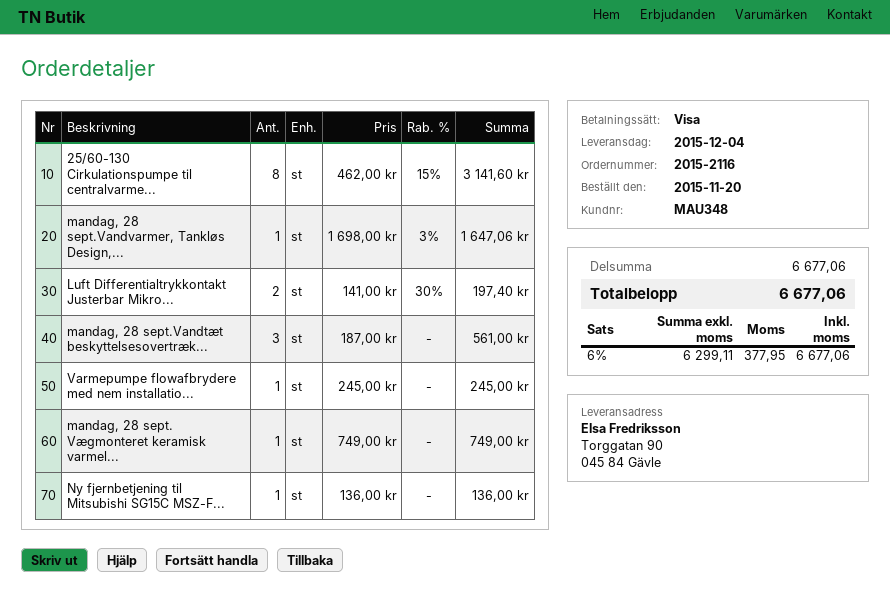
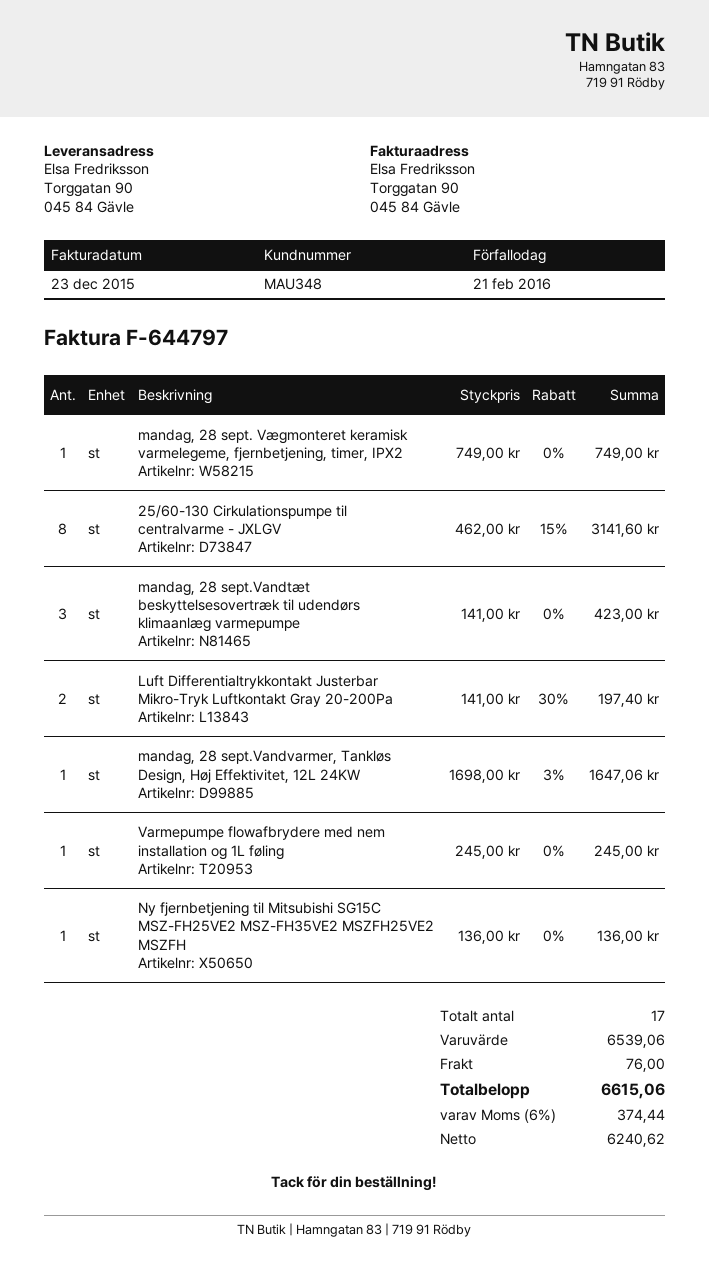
mandag, 28 sept.Vandtæt beskyttelsesovertræk...: 3 x 187.00 = 561.00 -> 3 x 141.00 = 423.00
subtotal: 6677.06 -> 6539.06
shipping: none -> 76.00
net: 6299.11 -> 6240.62
tax: 6% = 377.95 -> 6% = 374.44
total: 6677.06 -> 6615.06

